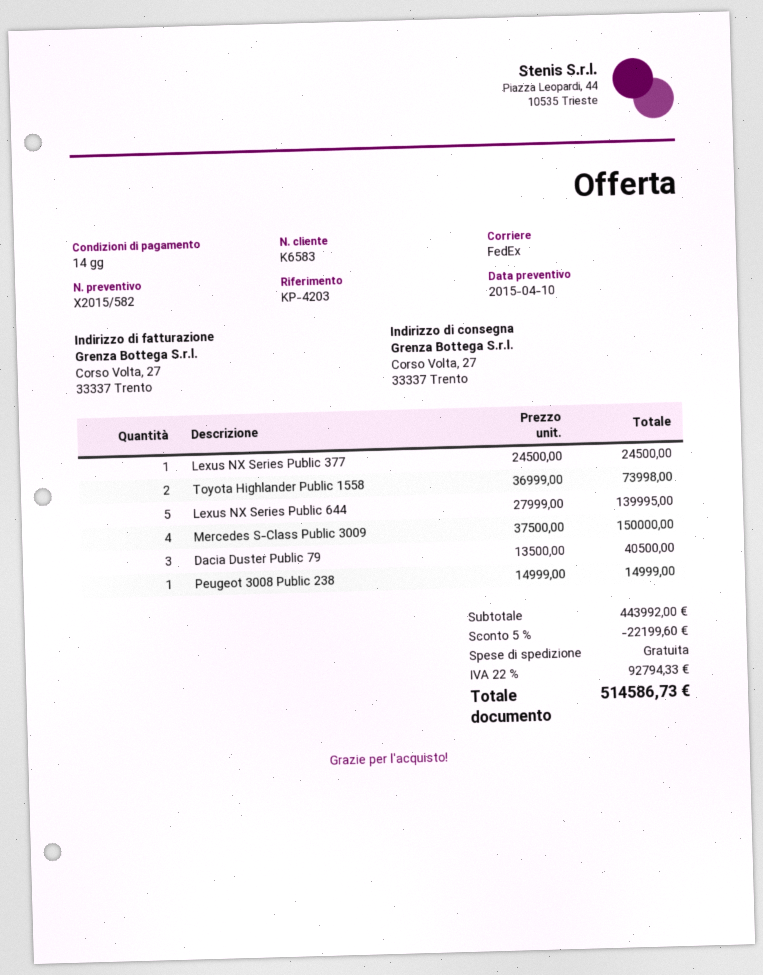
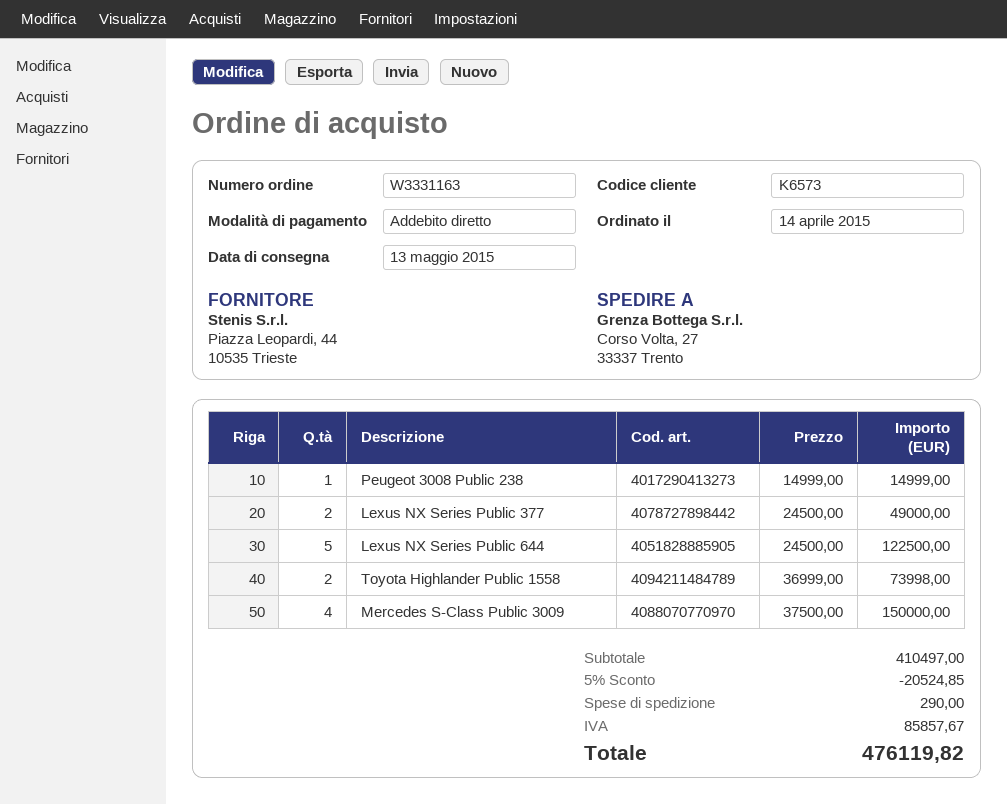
customer number: K6583 -> K6573
Lexus NX Series Public 377: 1 x 24500.00 = 24500.00 -> 2 x 24500.00 = 49000.00
Lexus NX Series Public 644: 5 x 27999.00 = 139995.00 -> 5 x 24500.00 = 122500.00
Dacia Duster Public 79: 3 x 13500.00 = 40500.00 -> none
subtotal: 443992.00 -> 410497.00
discount: 5% = 22199.60 -> 5% = 20524.85
shipping: 0.00 -> 290.00
tax: 92794.33 -> 85857.67
total: 514586.73 -> 476119.82

